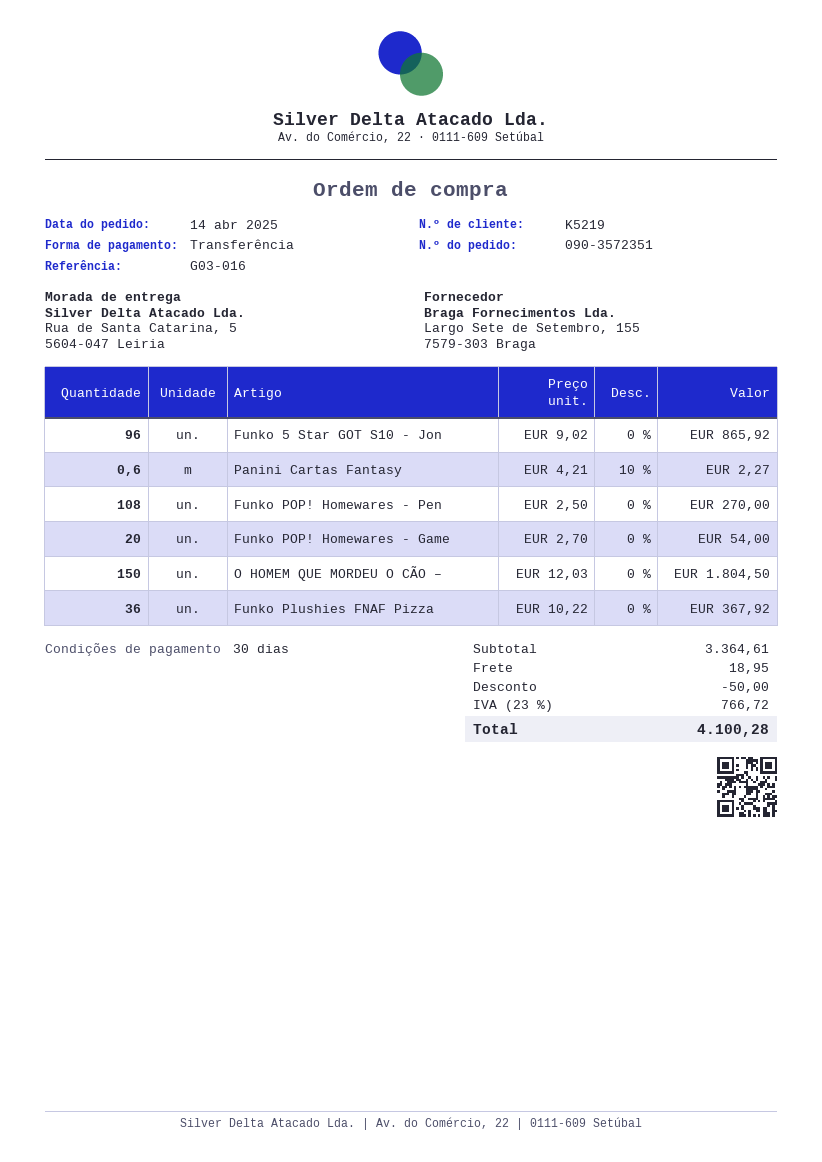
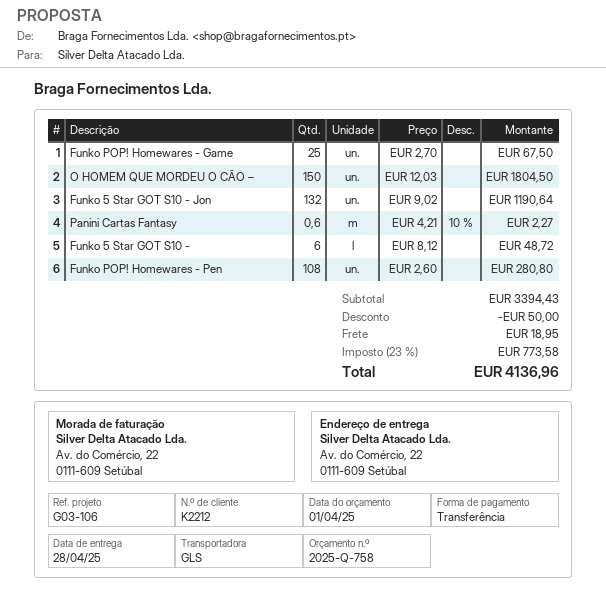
customer number: K5219 -> K2212
reference: G03-016 -> G03-106
ship to: Rua de Santa Catarina, 5, 5604-047 Leiria -> Av. do Comércio, 22, 0111-609 Setúbal
Funko 5 Star GOT S10 - Jon: 96 x 9.02 = 865.92 -> 132 x 9.02 = 1190.64
Funko POP! Homewares - Pen: 108 x 2.50 = 270.00 -> 108 x 2.60 = 280.80
Funko POP! Homewares - Game: 20 x 2.70 = 54.00 -> 25 x 2.70 = 67.50
Funko Plushies FNAF Pizza: 36 x 10.22 = 367.92 -> none
Funko 5 Star GOT S10 -: none -> 6 x 8.12 = 48.72
subtotal: 3364.61 -> 3394.43
tax: 23% = 766.72 -> 23% = 773.58
total: 4100.28 -> 4136.96

